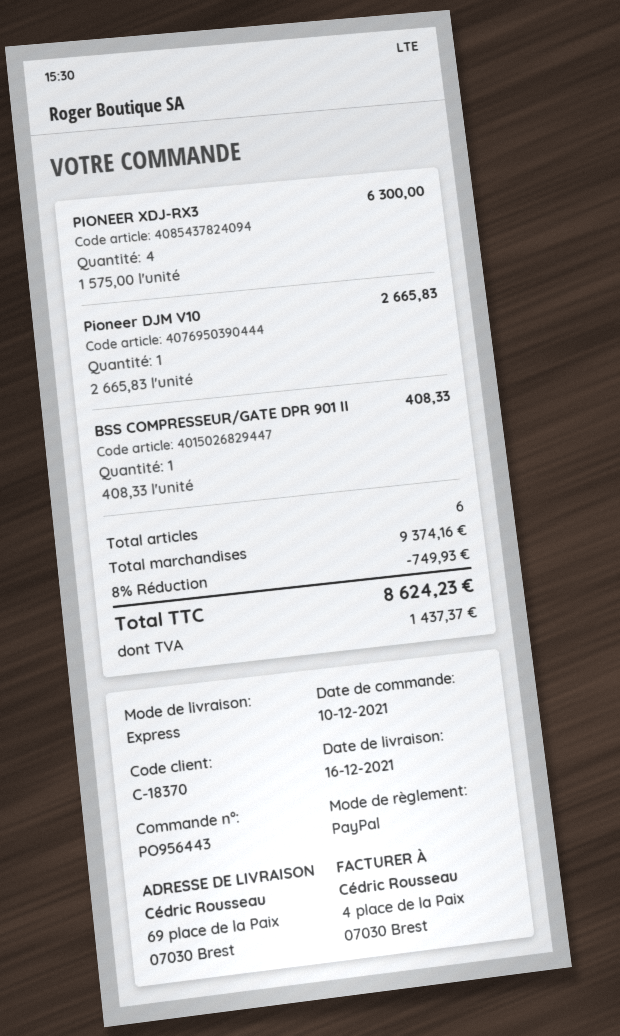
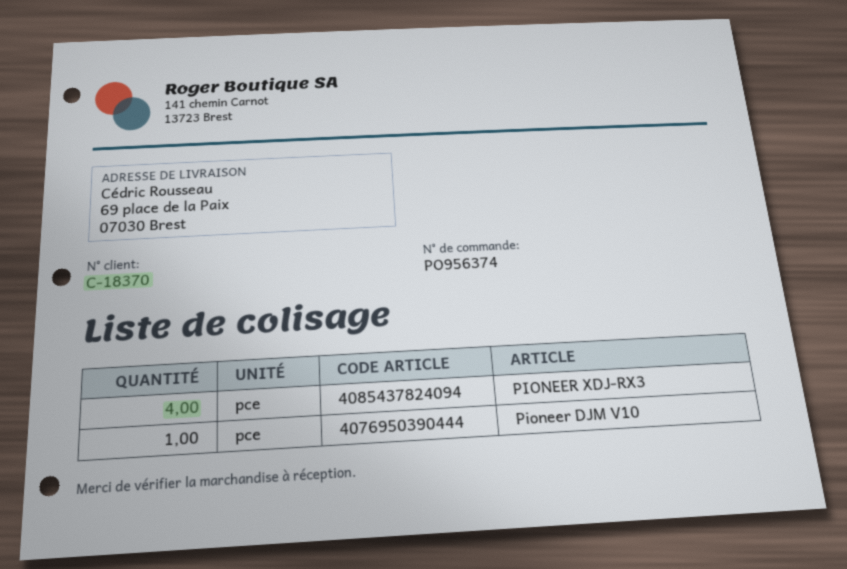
order number: PO956443 -> PO956374
BSS COMPRESSEUR/GATE DPR 901 II: 1 -> none

